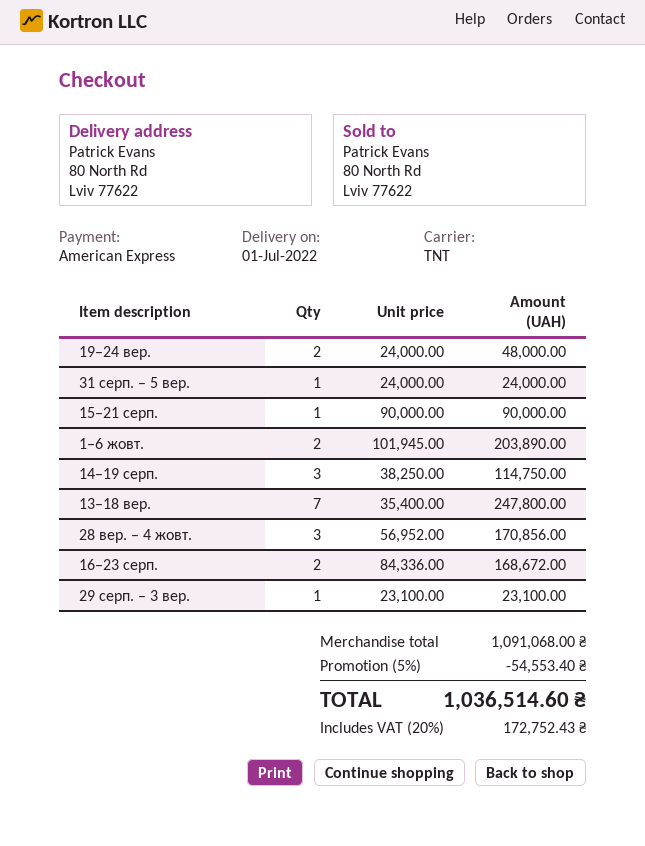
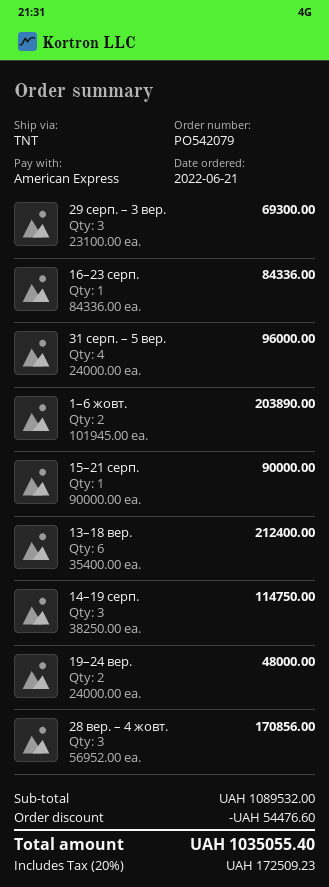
31 серп. – 5 вер.: 1 x 24000.00 = 24000.00 -> 4 x 24000.00 = 96000.00
13–18 вер.: 7 x 35400.00 = 247800.00 -> 6 x 35400.00 = 212400.00
16–23 серп.: 2 x 84336.00 = 168672.00 -> 1 x 84336.00 = 84336.00
29 серп. – 3 вер.: 1 x 23100.00 = 23100.00 -> 3 x 23100.00 = 69300.00
subtotal: 1091068.00 -> 1089532.00
discount: 54553.40 -> 54476.60
tax: 20% = 172752.43 -> 20% = 172509.23
total: 1036514.60 -> 1035055.40

